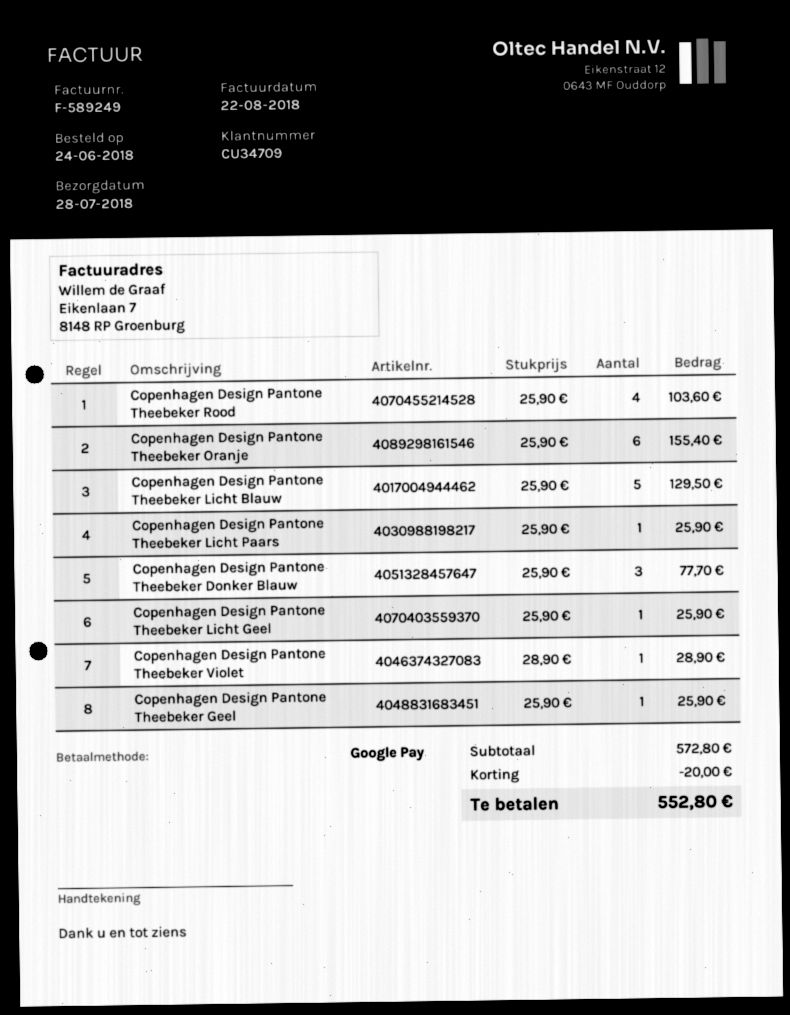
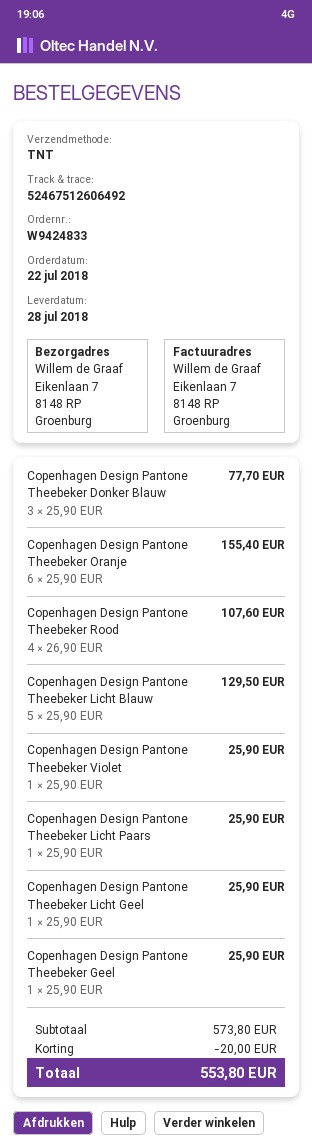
order date: 2018-06-24 -> 2018-07-22
Copenhagen Design Pantone Theebeker Rood: 4 x 25.90 = 103.60 -> 4 x 26.90 = 107.60
Copenhagen Design Pantone Theebeker Violet: 1 x 28.90 = 28.90 -> 1 x 25.90 = 25.90
subtotal: 572.80 -> 573.80
total: 552.80 -> 553.80

